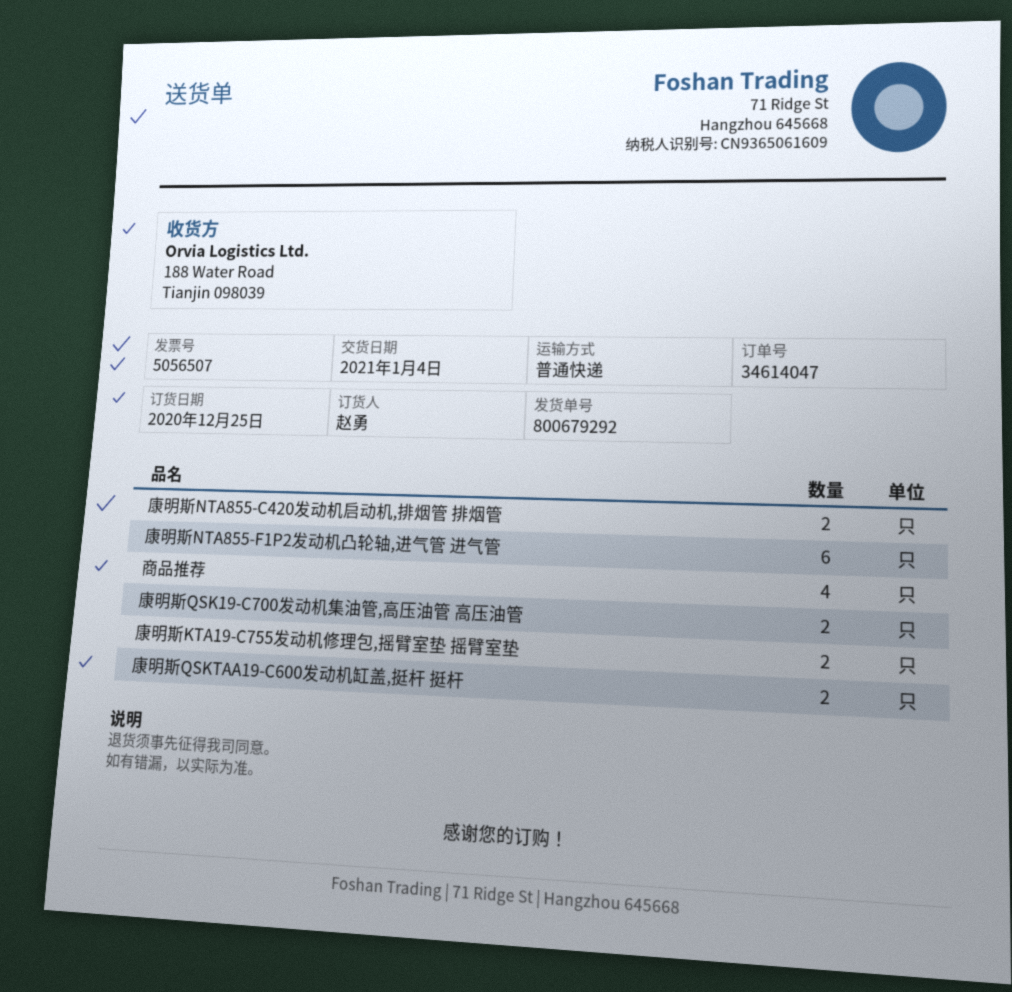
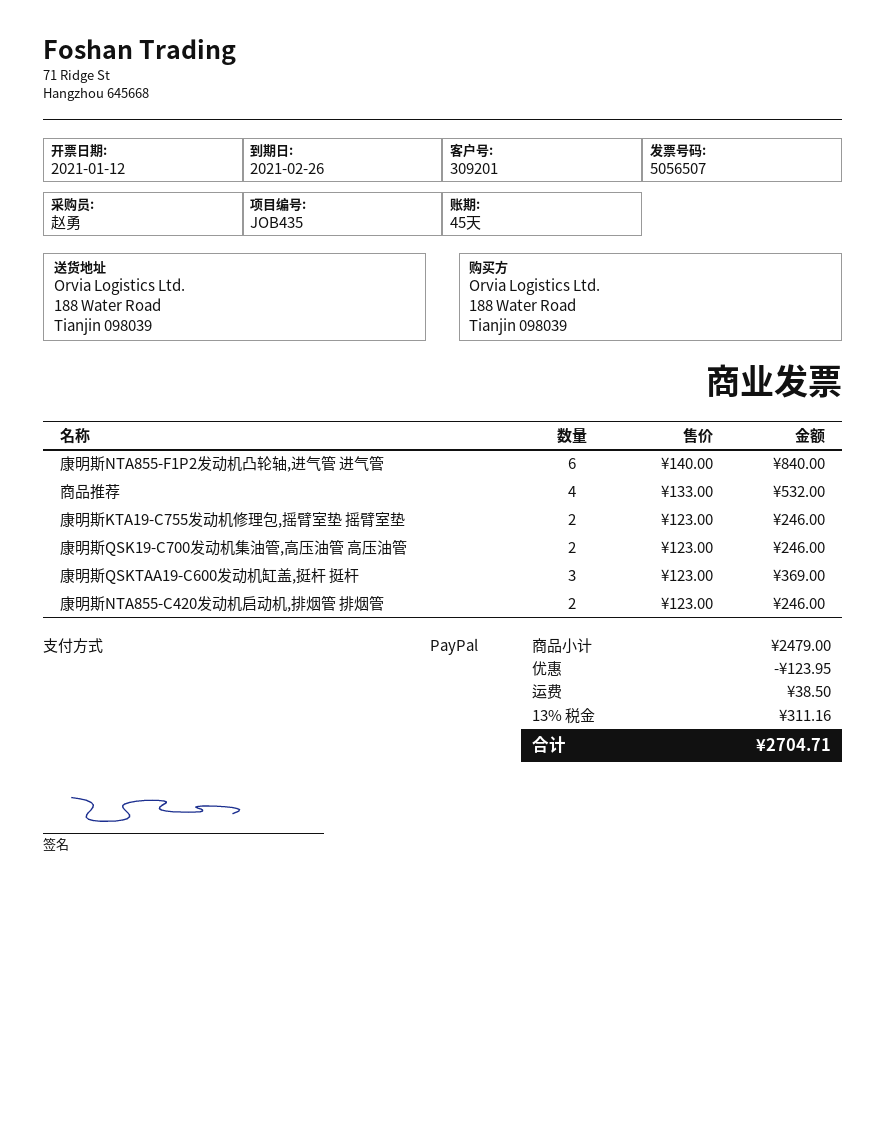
康明斯QSKTAA19-C600发动机缸盖,挺杆 挺杆: 2 -> 3

